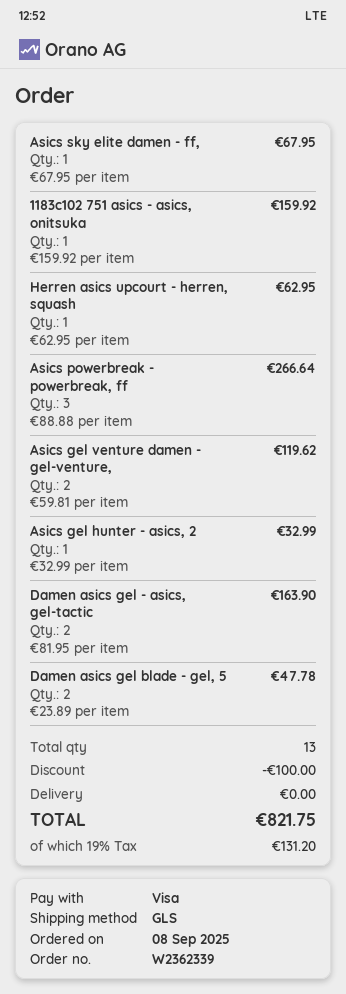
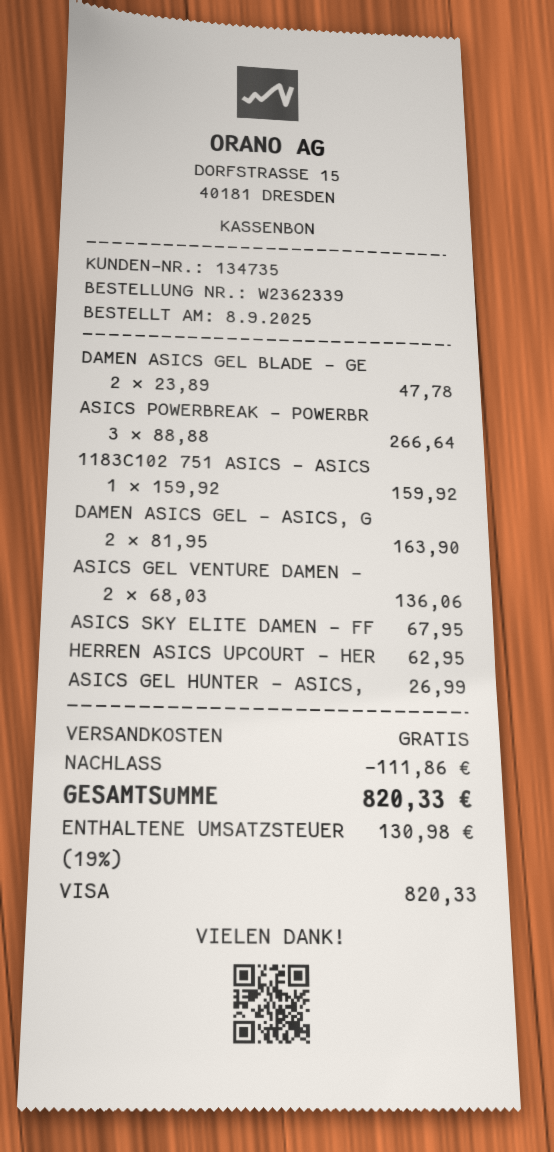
Asics gel venture damen - gel-venture,: 2 x 59.81 = 119.62 -> 2 x 68.03 = 136.06
Asics gel hunter - asics, 2: 1 x 32.99 = 32.99 -> 1 x 26.99 = 26.99
discount: 100.00 -> 111.86
tax: 19% = 131.20 -> 19% = 130.98
total: 821.75 -> 820.33

